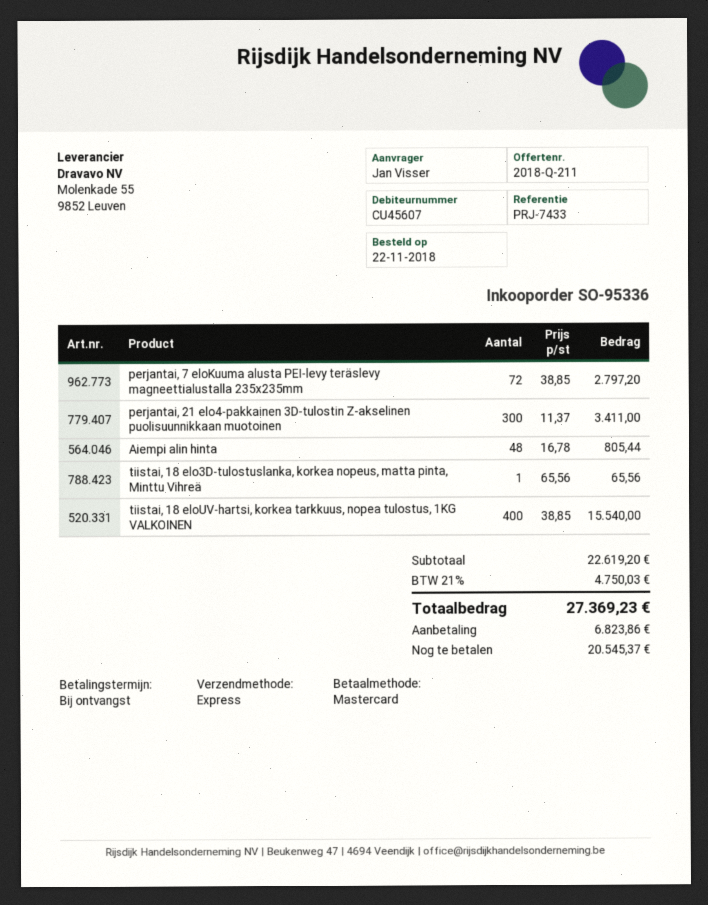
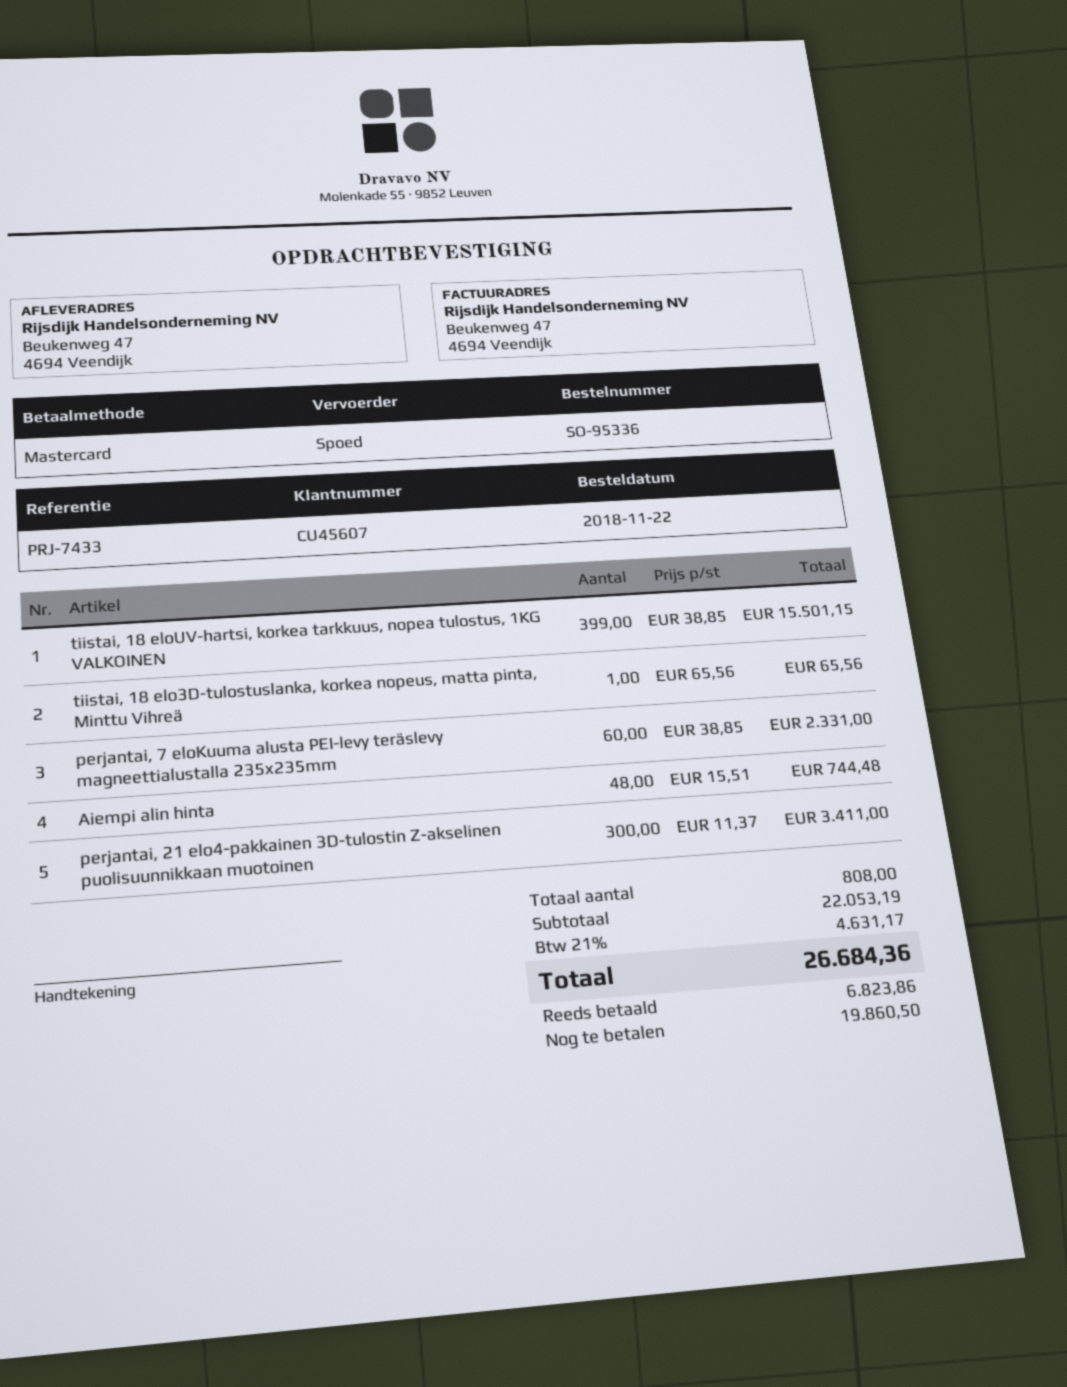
perjantai, 7 eloKuuma alusta PEI-levy teräslevy magneettialustalla 235x235mm: 72 x 38.85 = 2797.20 -> 60 x 38.85 = 2331.00
Aiempi alin hinta: 48 x 16.78 = 805.44 -> 48 x 15.51 = 744.48
tiistai, 18 eloUV-hartsi, korkea tarkkuus, nopea tulostus, 1KG VALKOINEN: 400 x 38.85 = 15540.00 -> 399 x 38.85 = 15501.15
subtotal: 22619.20 -> 22053.19
tax: 21% = 4750.03 -> 21% = 4631.17
total: 27369.23 -> 26684.36
balance: 20545.37 -> 19860.50

